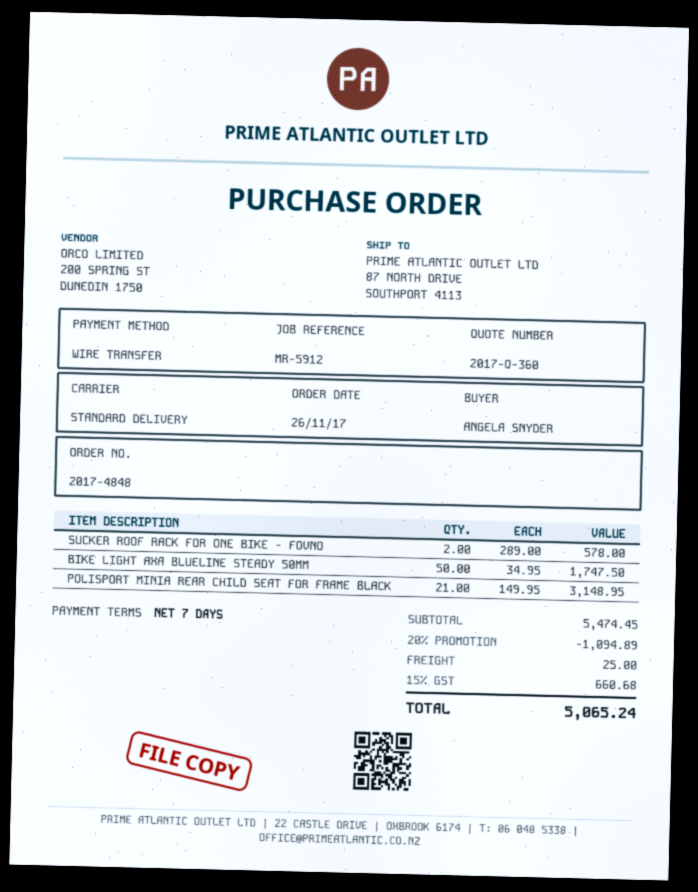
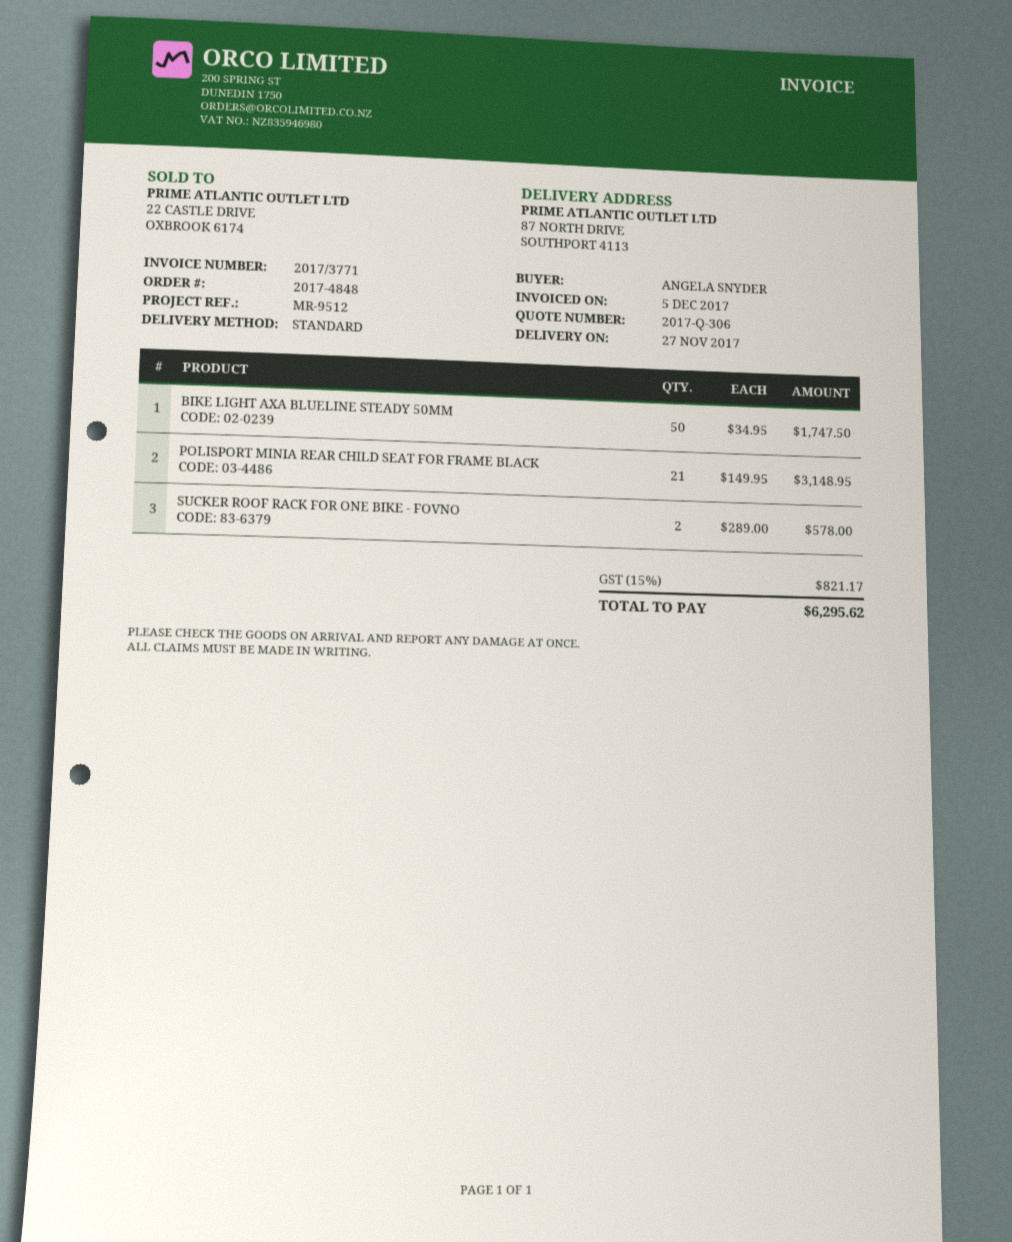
quote number: 2017-Q-360 -> 2017-Q-306
reference: MR-5912 -> MR-9512
discount: 20% = 1094.89 -> none
shipping: 25.00 -> none
tax: 15% = 660.68 -> 15% = 821.17
total: 5065.24 -> 6295.62

